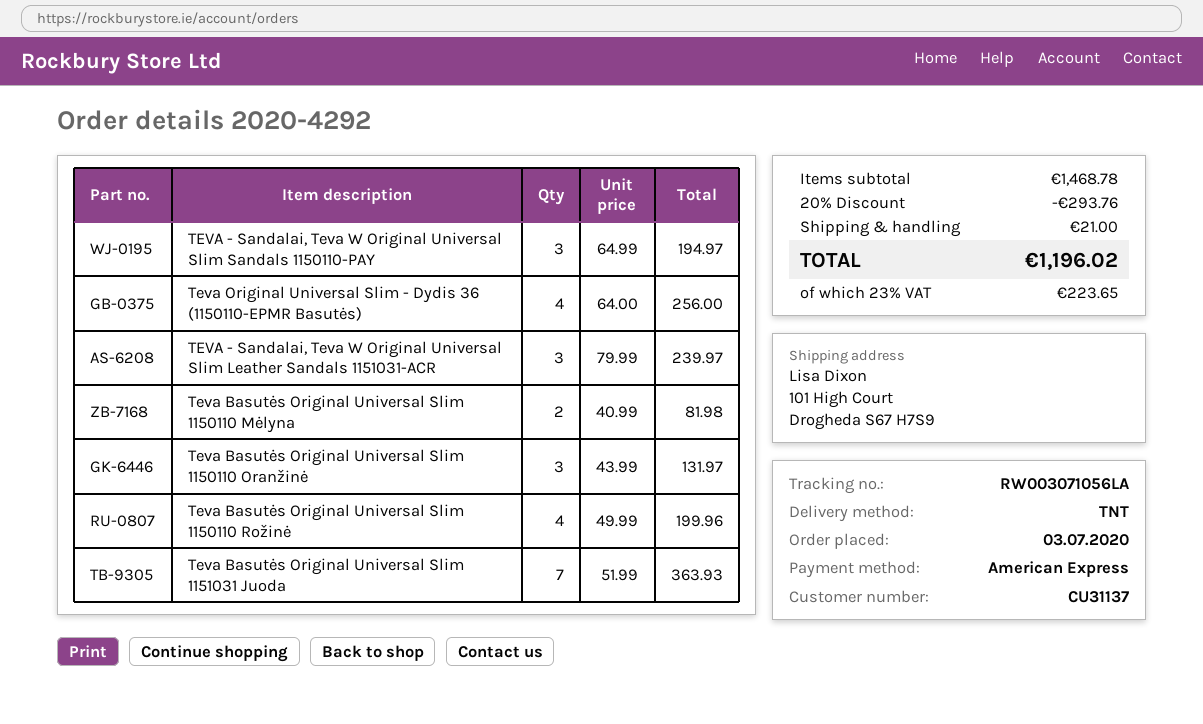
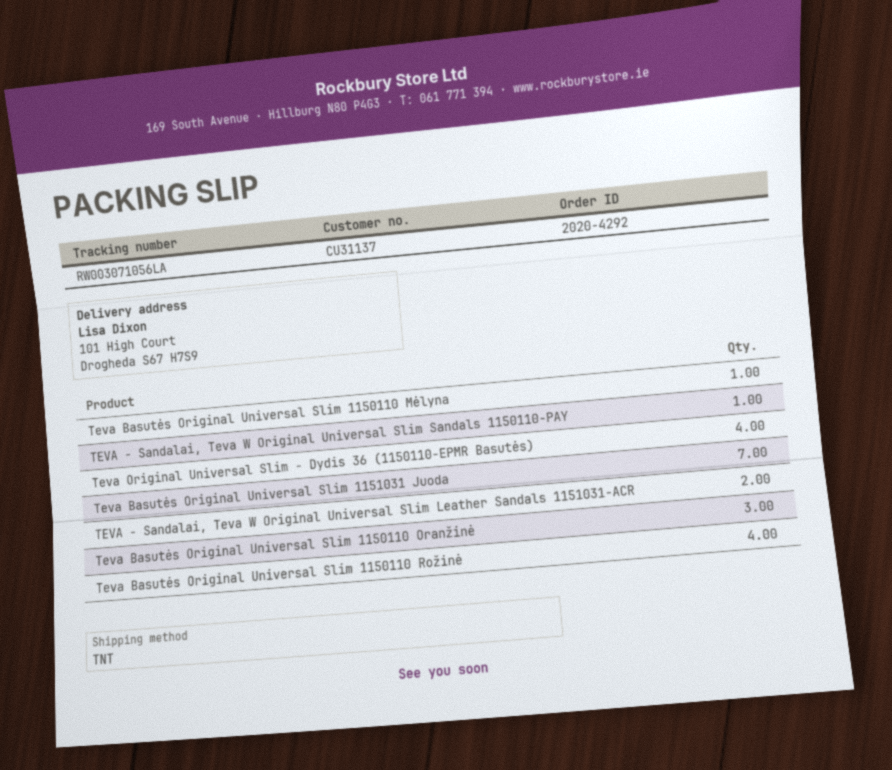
TEVA - Sandalai, Teva W Original Universal Slim Sandals 1150110-PAY: 3 -> 1
TEVA - Sandalai, Teva W Original Universal Slim Leather Sandals 1151031-ACR: 3 -> 2
Teva Basutės Original Universal Slim 1150110 Mėlyna: 2 -> 1

